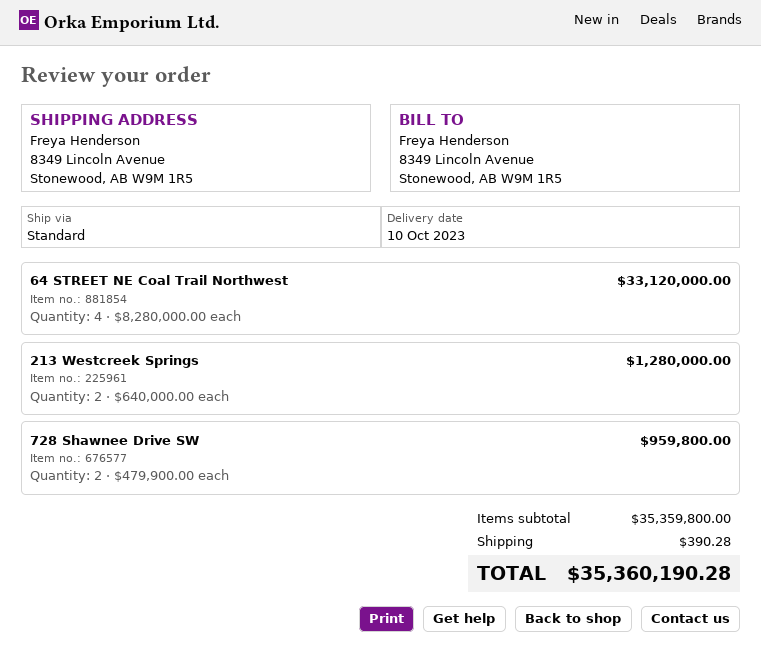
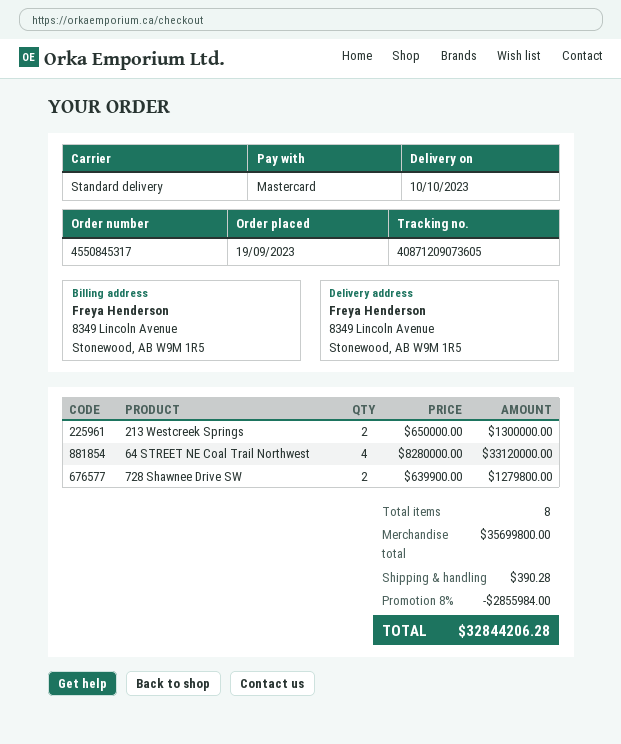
213 Westcreek Springs: 2 x 640000.00 = 1280000.00 -> 2 x 650000.00 = 1300000.00
728 Shawnee Drive SW: 2 x 479900.00 = 959800.00 -> 2 x 639900.00 = 1279800.00
subtotal: 35359800.00 -> 35699800.00
discount: none -> 8% = 2855984.00
total: 35360190.28 -> 32844206.28

